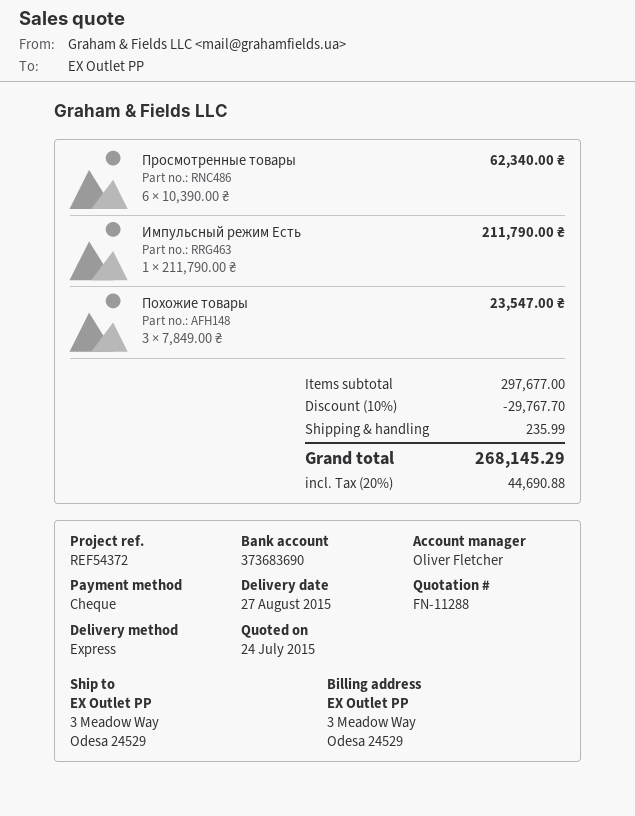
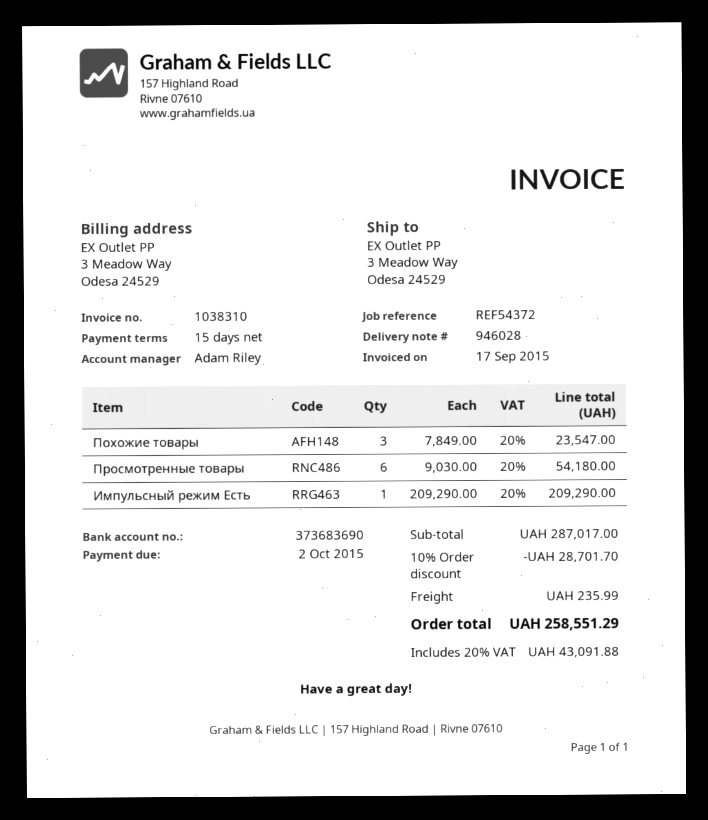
sales rep: Oliver Fletcher -> Adam Riley
Просмотренные товары: 6 x 10390.00 = 62340.00 -> 6 x 9030.00 = 54180.00
Импульсный режим Есть: 1 x 211790.00 = 211790.00 -> 1 x 209290.00 = 209290.00
subtotal: 297677.00 -> 287017.00
discount: 10% = 29767.70 -> 10% = 28701.70
tax: 20% = 44690.88 -> 20% = 43091.88
total: 268145.29 -> 258551.29

